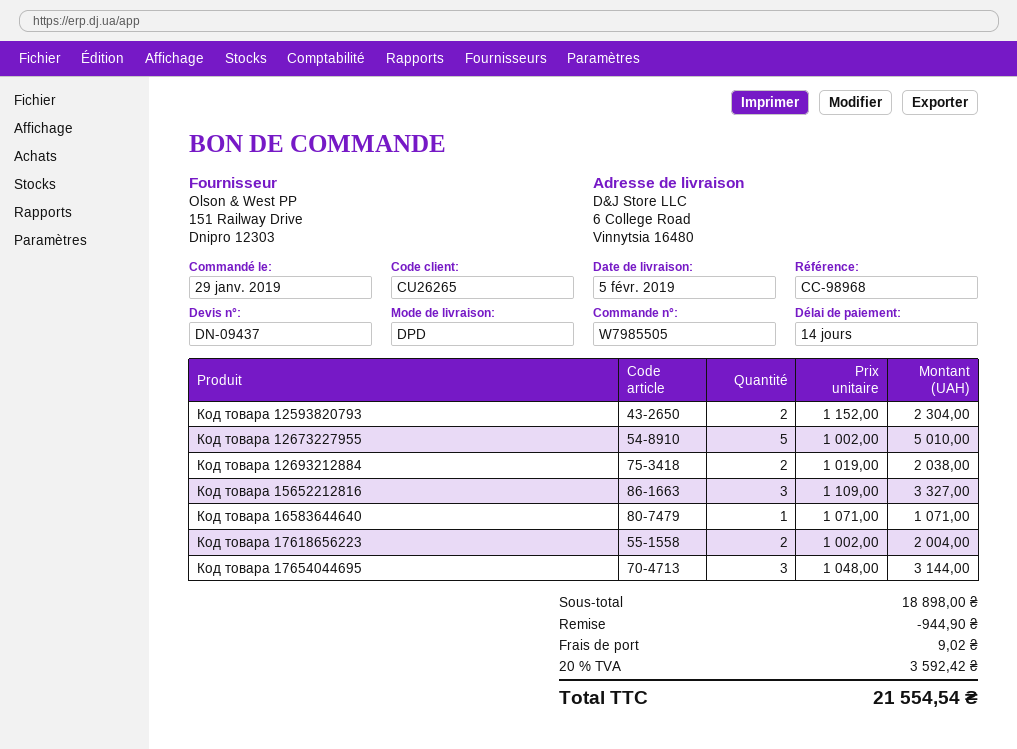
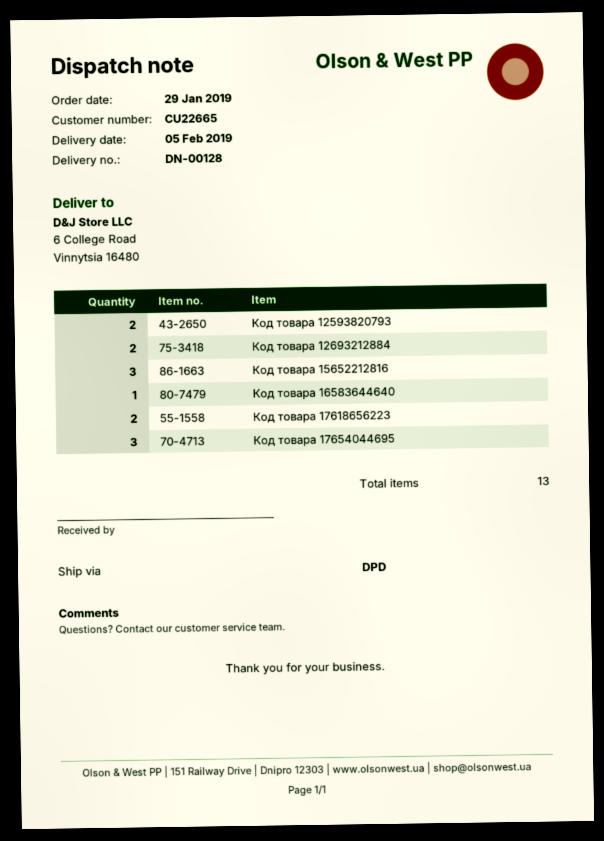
customer number: CU26265 -> CU22665
Код товара 12673227955: 5 -> none

